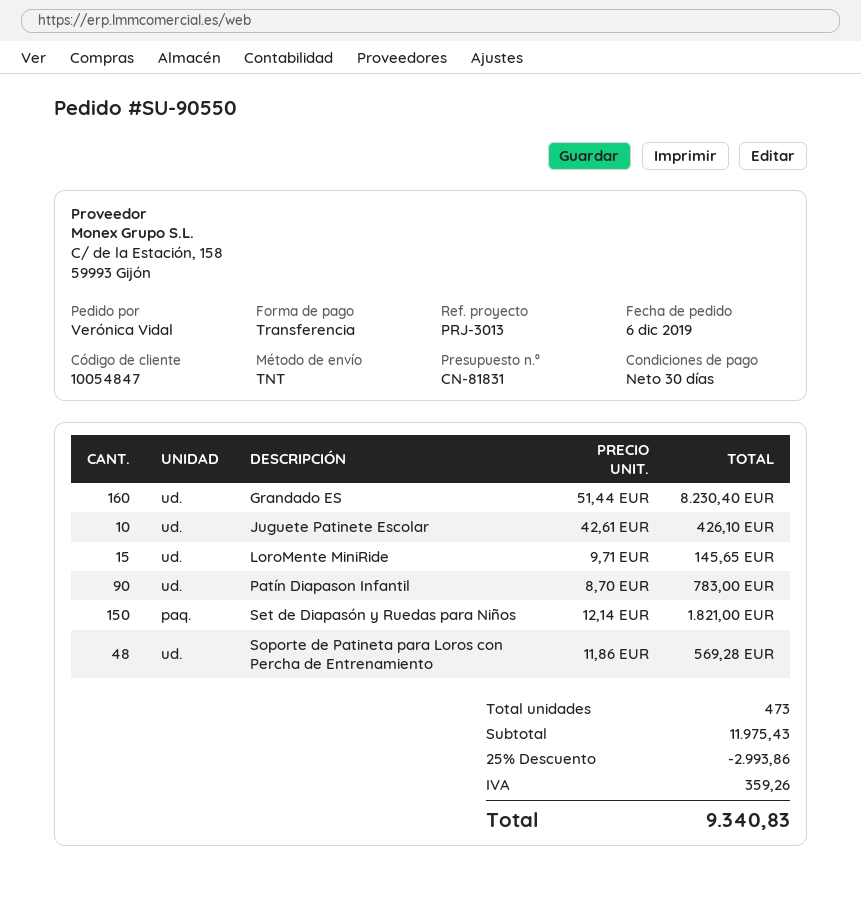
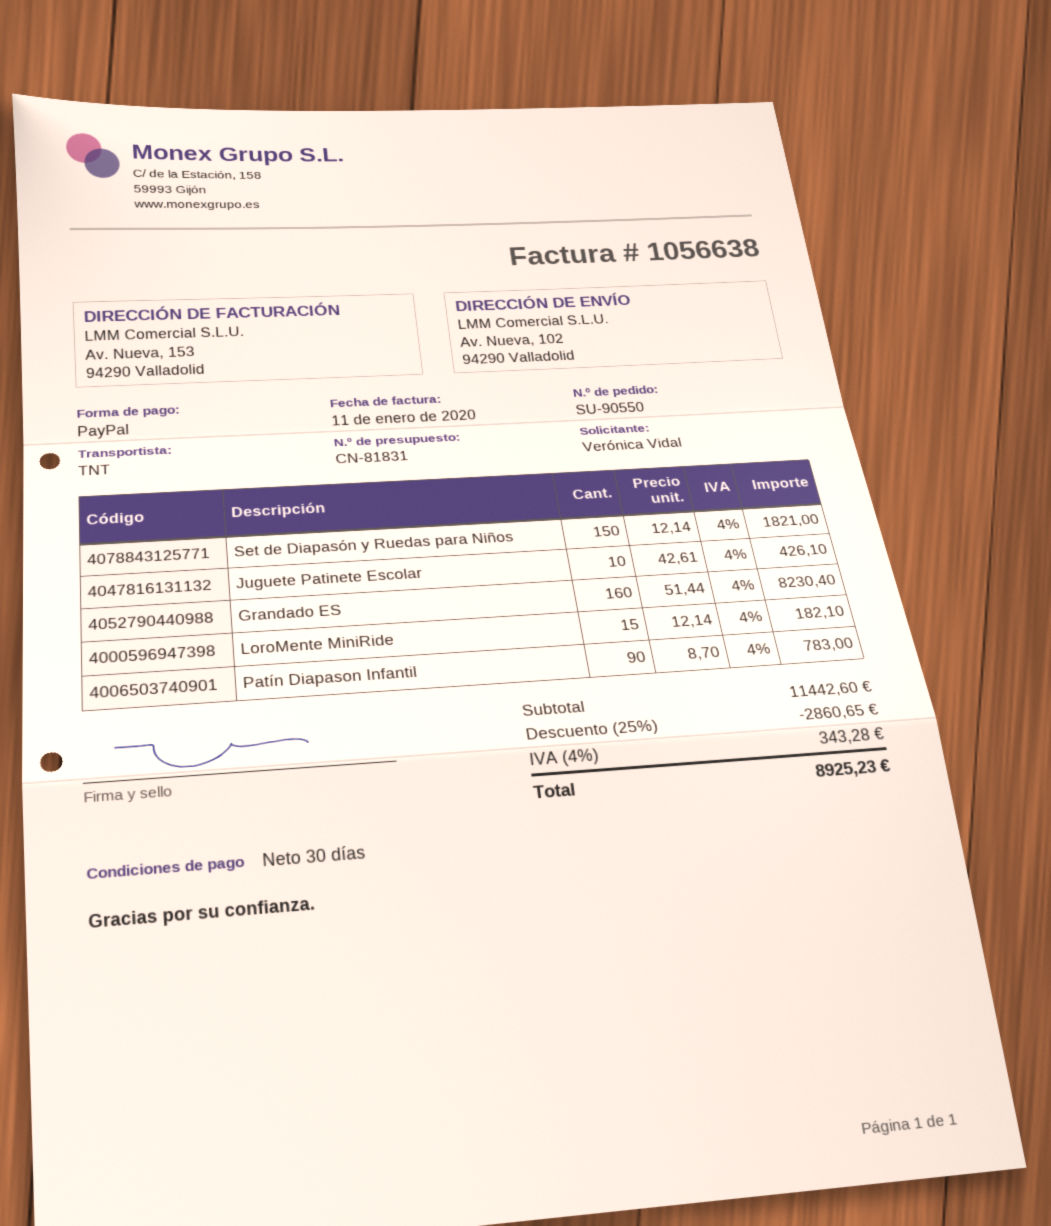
payment method: bank transfer -> PayPal
LoroMente MiniRide: 15 x 9.71 = 145.65 -> 15 x 12.14 = 182.10
Soporte de Patineta para Loros con Percha de Entrenamiento: 48 x 11.86 = 569.28 -> none
subtotal: 11975.43 -> 11442.60
discount: 25% = 2993.86 -> 25% = 2860.65
tax: 359.26 -> 343.28
total: 9340.83 -> 8925.23

